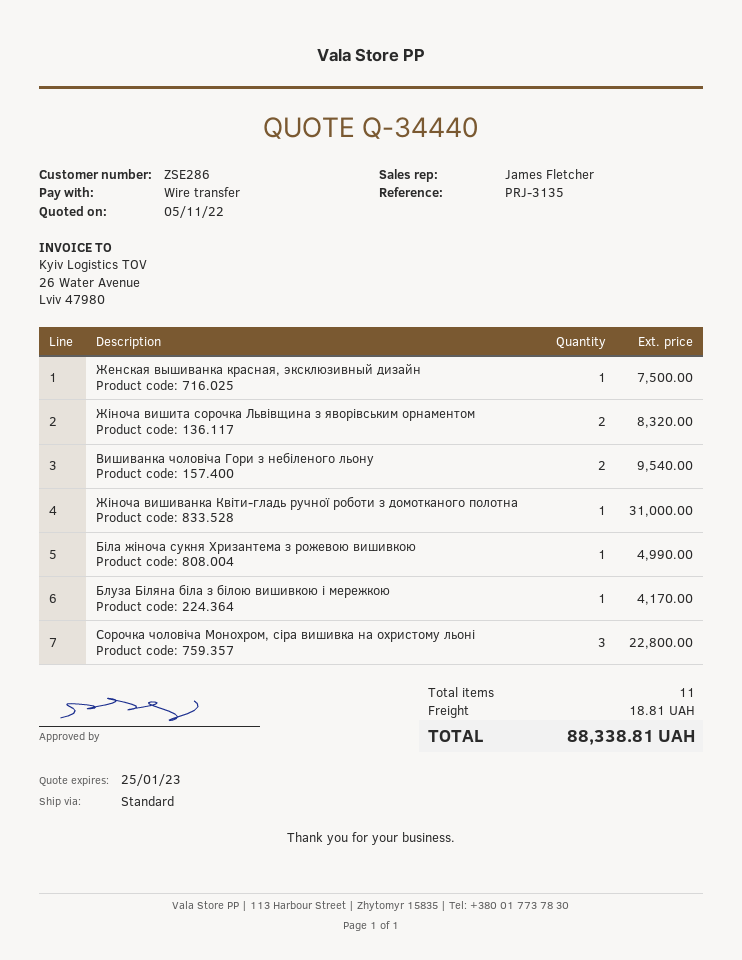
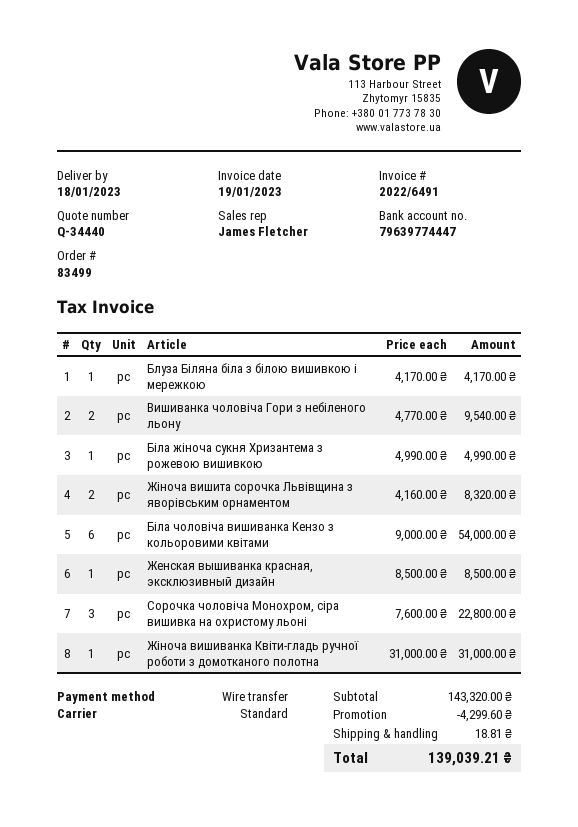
Женская вышиванка красная, эксклюзивный дизайн: 1 for 7500.00 -> 1 for 8500.00
Біла чоловіча вишиванка Кензо з кольоровими квітами: none -> 6 for 54000.00
discount: none -> 4299.60
total: 88338.81 -> 139039.21

